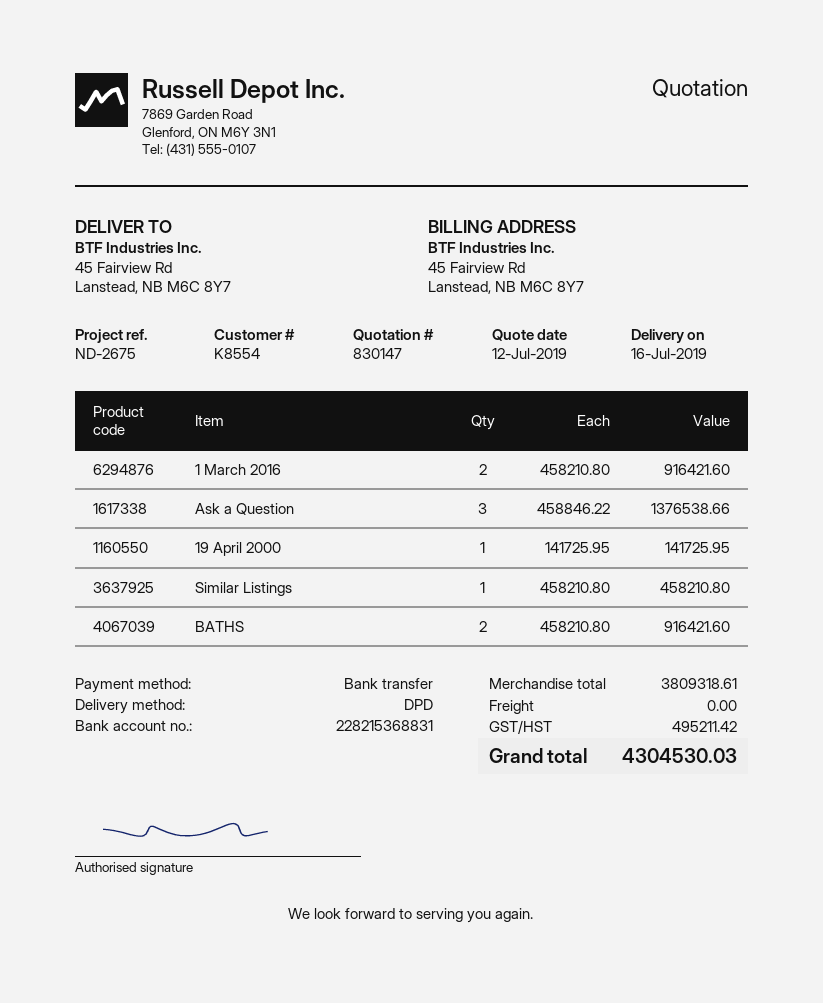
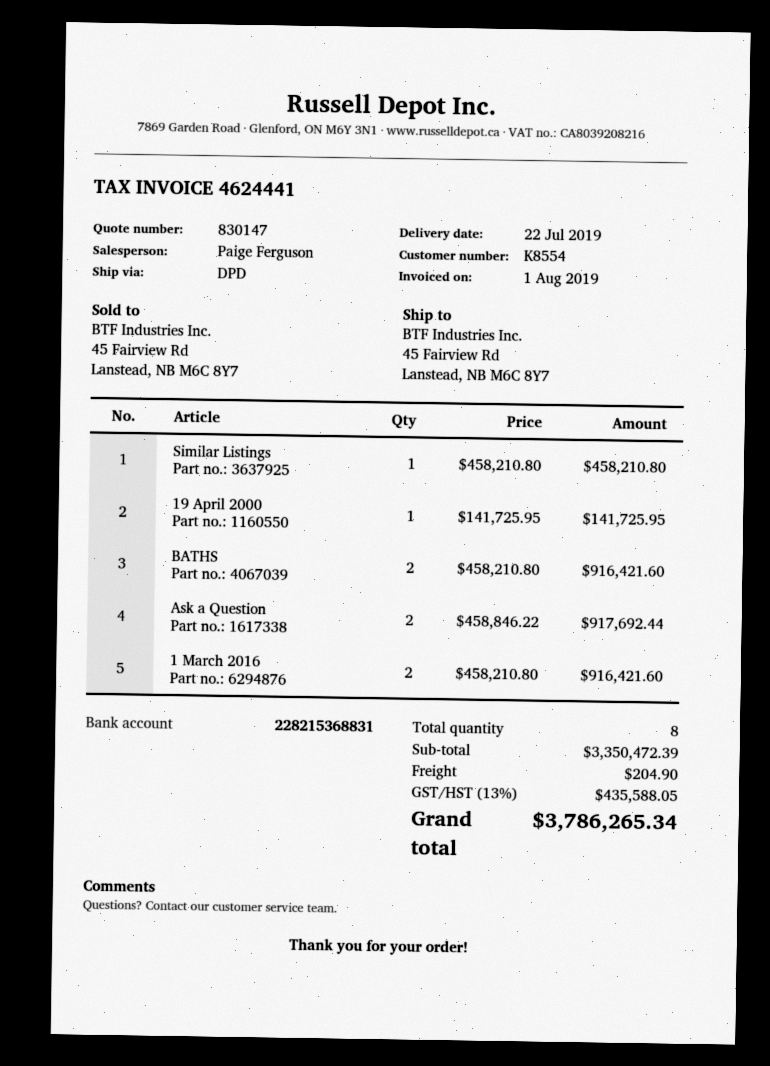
delivery date: 2019-07-16 -> 2019-07-22
Ask a Question: 3 x 458846.22 = 1376538.66 -> 2 x 458846.22 = 917692.44
subtotal: 3809318.61 -> 3350472.39
shipping: 0.00 -> 204.90
tax: 495211.42 -> 435588.05
total: 4304530.03 -> 3786265.34

